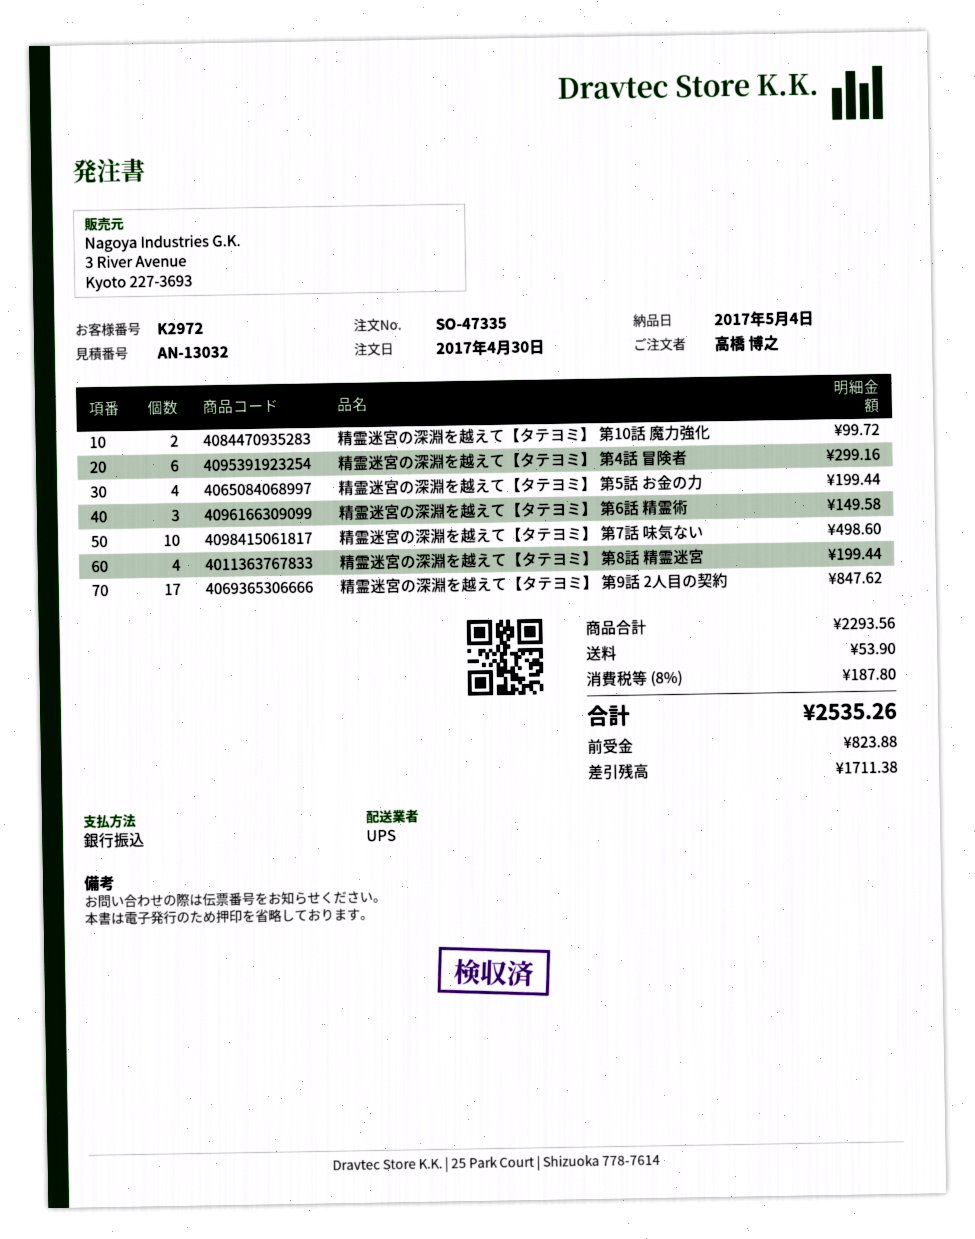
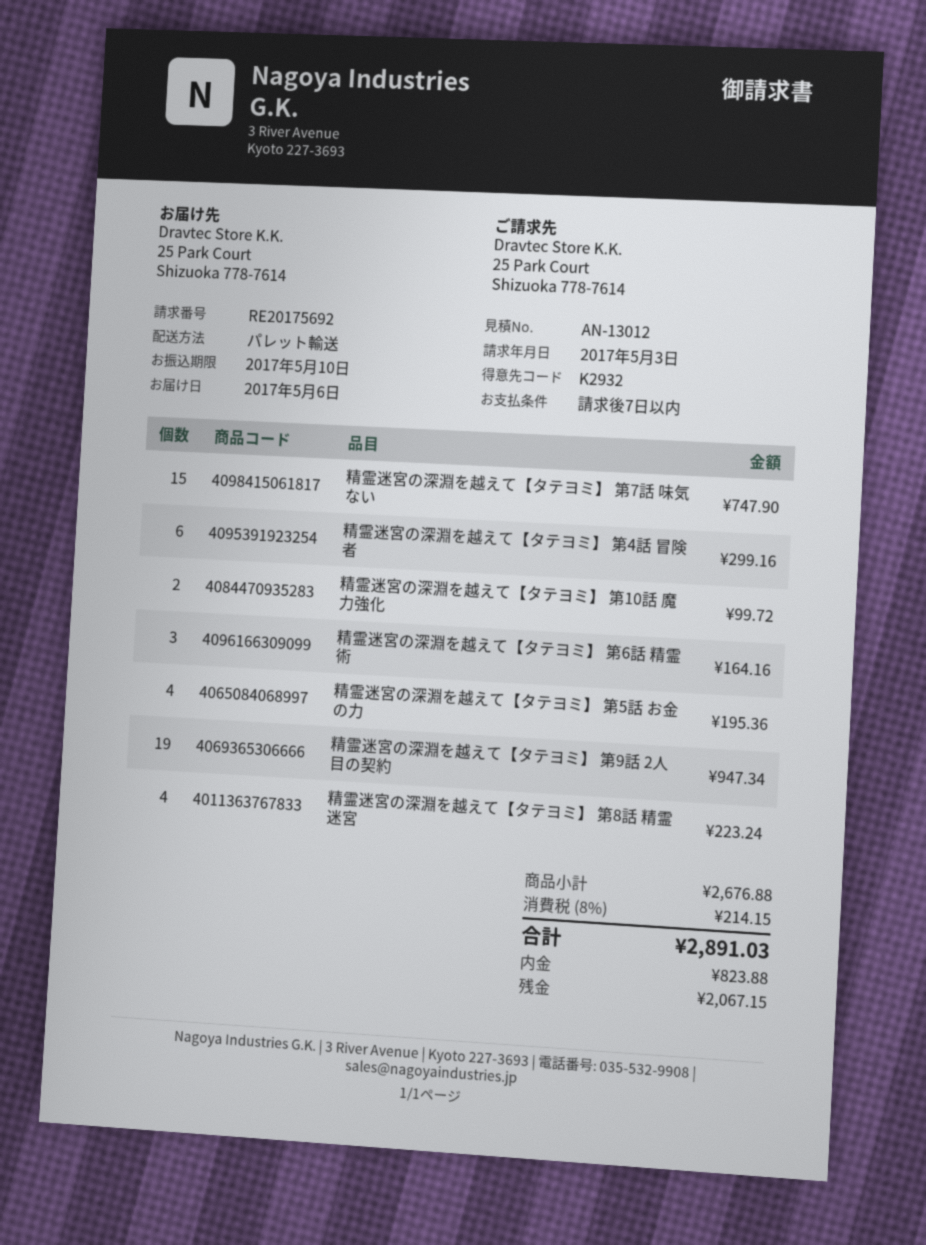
quote number: AN-13032 -> AN-13012
delivery date: 2017-05-04 -> 2017-05-06
customer number: K2972 -> K2932
shipping method: UPS -> pallet freight
精霊迷宮の深淵を越えて【タテヨミ】 第5話 お金の力: 4 for 199.44 -> 4 for 195.36
精霊迷宮の深淵を越えて【タテヨミ】 第6話 精霊術: 3 for 149.58 -> 3 for 164.16
精霊迷宮の深淵を越えて【タテヨミ】 第7話 味気ない: 10 for 498.60 -> 15 for 747.90
精霊迷宮の深淵を越えて【タテヨミ】 第8話 精霊迷宮: 4 for 199.44 -> 4 for 223.24
精霊迷宮の深淵を越えて【タテヨミ】 第9話 2人目の契約: 17 for 847.62 -> 19 for 947.34
subtotal: 2293.56 -> 2676.88
shipping: 53.90 -> none
tax: 8% = 187.80 -> 8% = 214.15
total: 2535.26 -> 2891.03
balance: 1711.38 -> 2067.15

